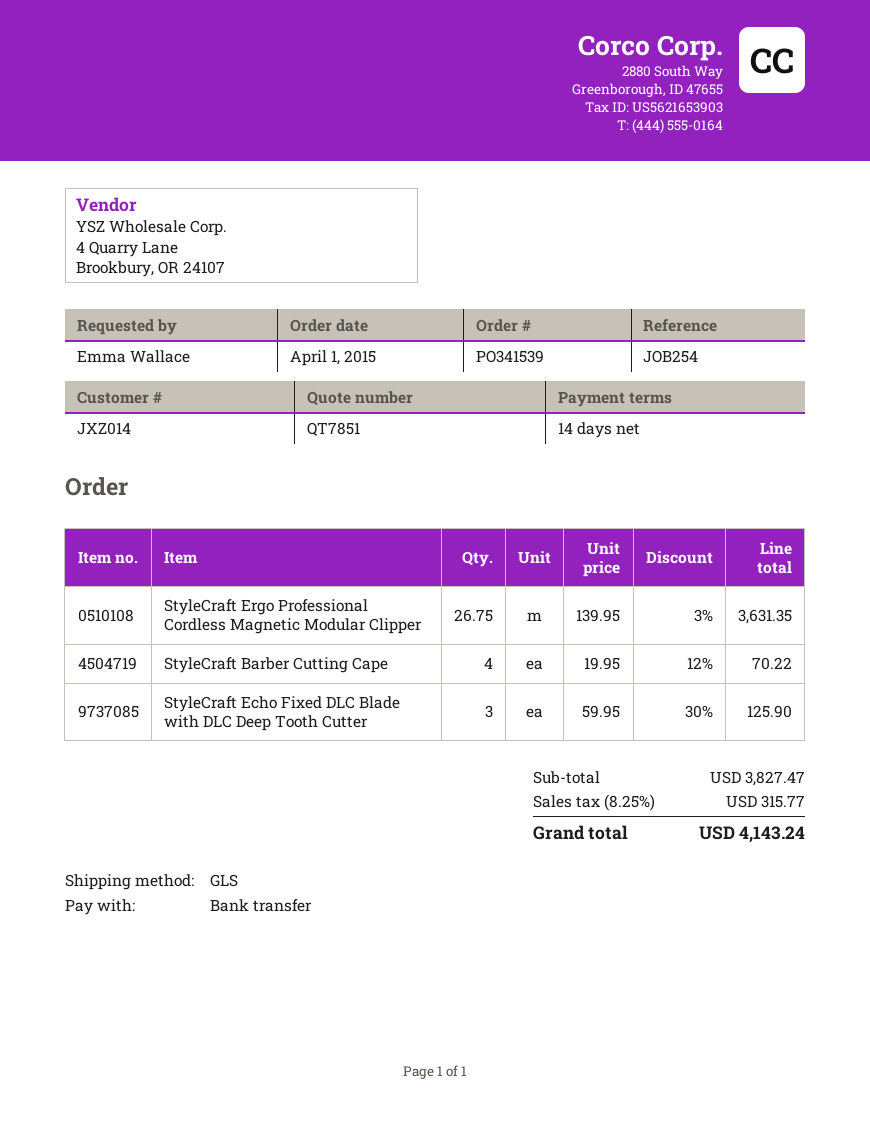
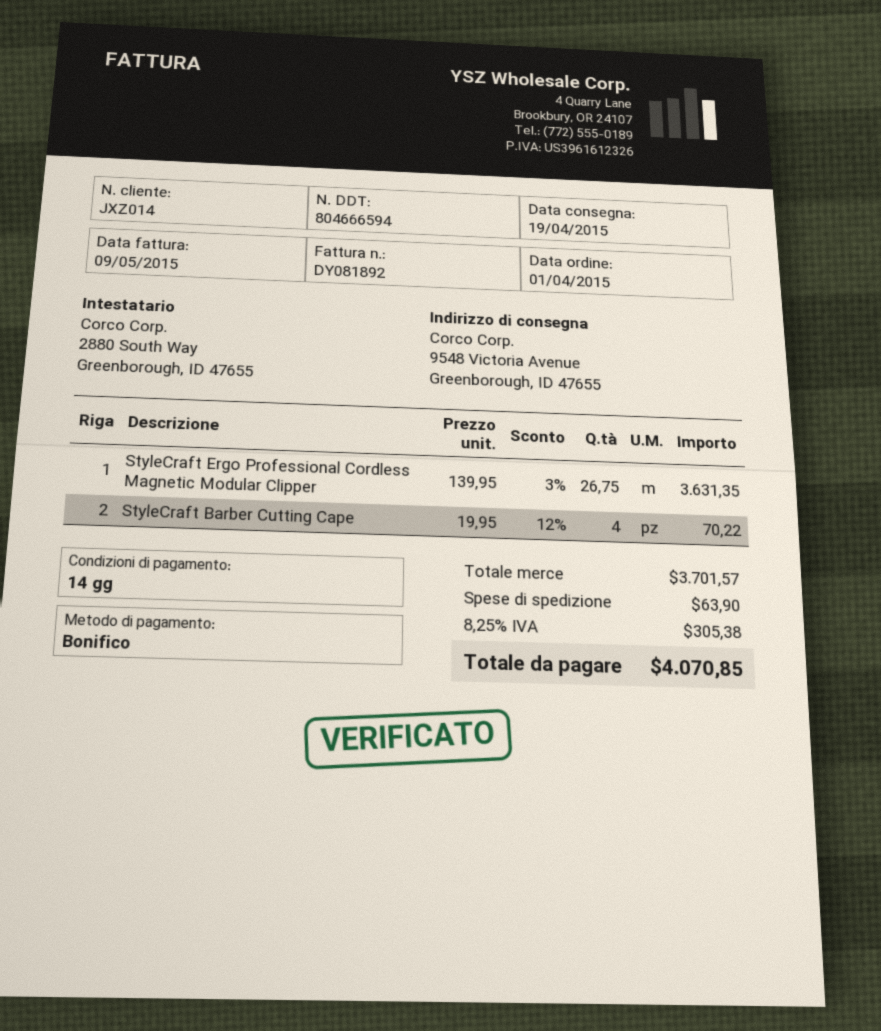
StyleCraft Echo Fixed DLC Blade with DLC Deep Tooth Cutter: 3 x 59.95 - 30% = 125.90 -> none
subtotal: 3827.47 -> 3701.57
shipping: none -> 63.90
tax: 8.25% = 315.77 -> 8.25% = 305.38
total: 4143.24 -> 4070.85

